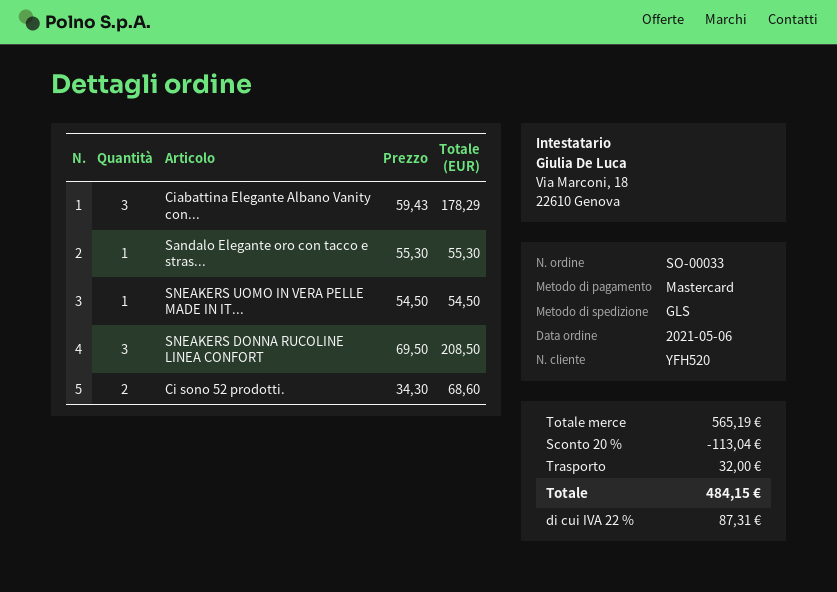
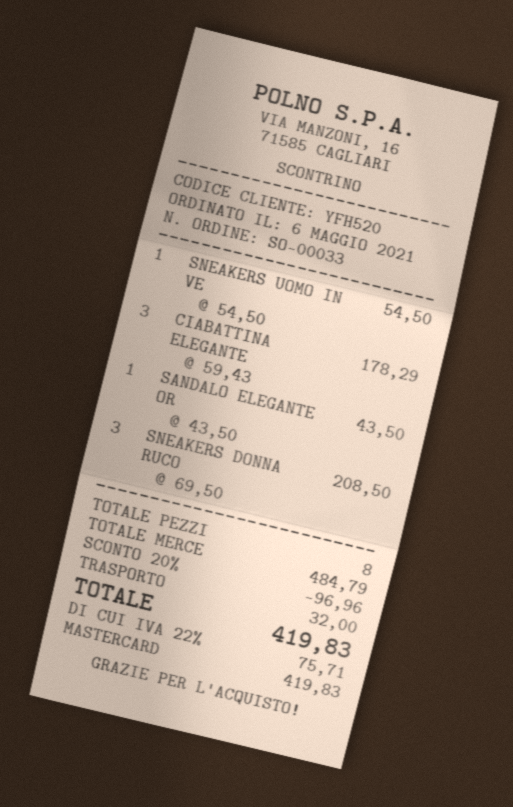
Sandalo Elegante oro con tacco e stras...: 1 x 55.30 = 55.30 -> 1 x 43.50 = 43.50
Ci sono 52 prodotti.: 2 x 34.30 = 68.60 -> none
subtotal: 565.19 -> 484.79
discount: 20% = 113.04 -> 20% = 96.96
tax: 22% = 87.31 -> 22% = 75.71
total: 484.15 -> 419.83

